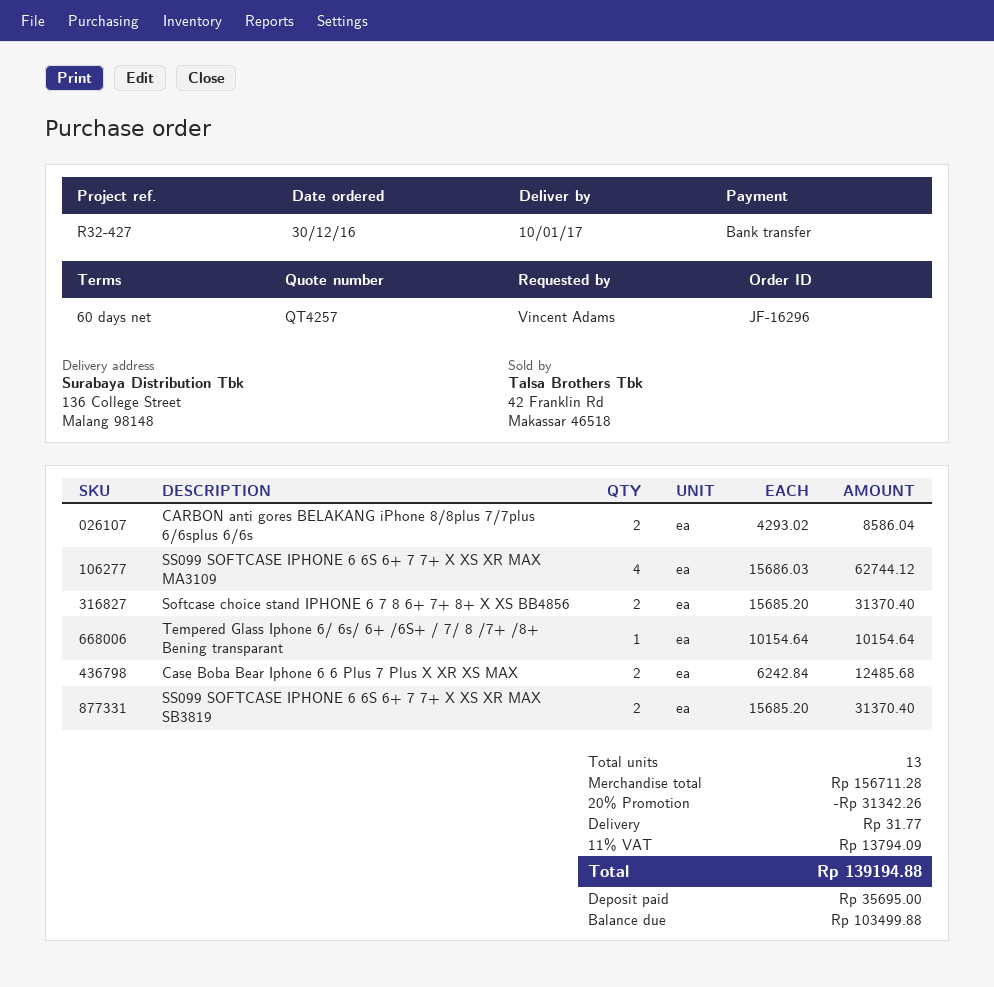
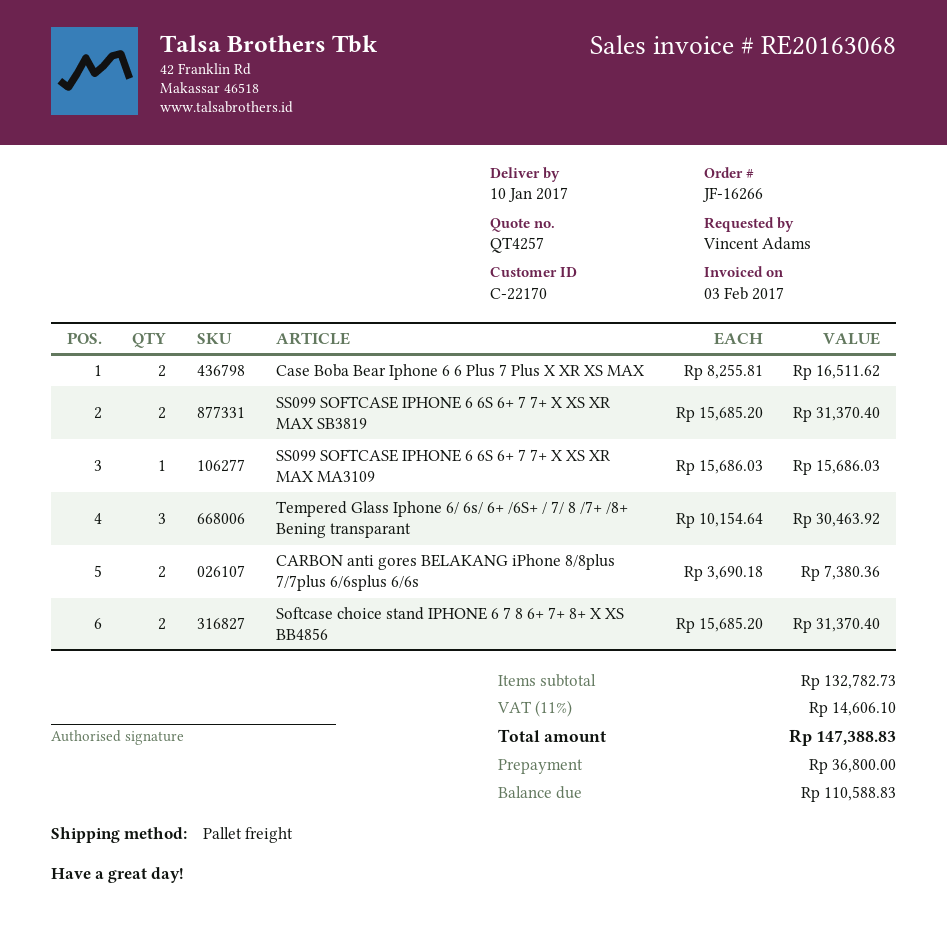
order number: JF-16296 -> JF-16266
CARBON anti gores BELAKANG iPhone 8/8plus 7/7plus 6/6splus 6/6s: 2 x 4293.02 = 8586.04 -> 2 x 3690.18 = 7380.36
SS099 SOFTCASE IPHONE 6 6S 6+ 7 7+ X XS XR MAX MA3109: 4 x 15686.03 = 62744.12 -> 1 x 15686.03 = 15686.03
Tempered Glass Iphone 6/ 6s/ 6+ /6S+ / 7/ 8 /7+ /8+ Bening transparant: 1 x 10154.64 = 10154.64 -> 3 x 10154.64 = 30463.92
Case Boba Bear Iphone 6 6 Plus 7 Plus X XR XS MAX: 2 x 6242.84 = 12485.68 -> 2 x 8255.81 = 16511.62
subtotal: 156711.28 -> 132782.73
discount: 20% = 31342.26 -> none
shipping: 31.77 -> none
tax: 11% = 13794.09 -> 11% = 14606.10
total: 139194.88 -> 147388.83
deposit: 35695.00 -> 36800.00
balance: 103499.88 -> 110588.83

